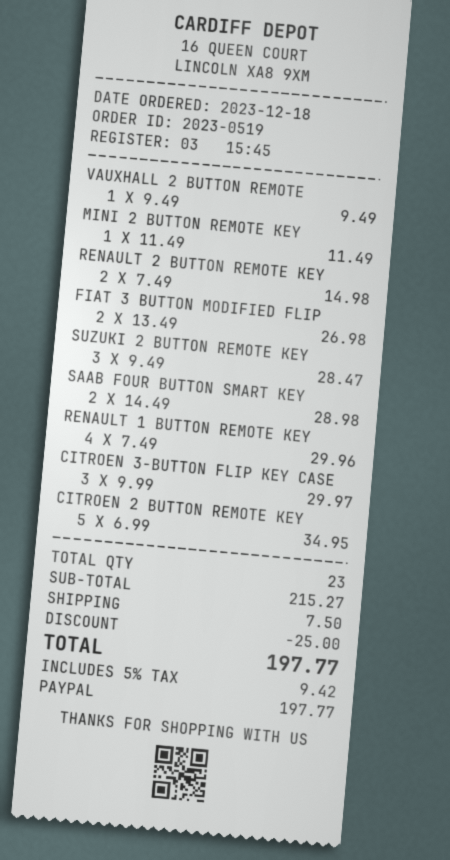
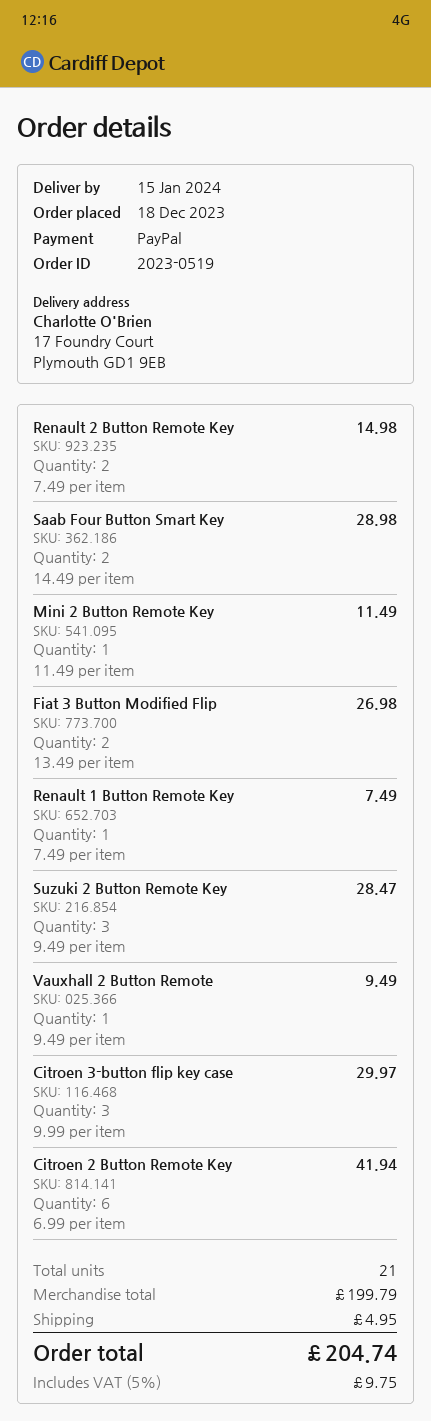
RENAULT 1 BUTTON REMOTE KEY: 4 x 7.49 = 29.96 -> 1 x 7.49 = 7.49
CITROEN 2 BUTTON REMOTE KEY: 5 x 6.99 = 34.95 -> 6 x 6.99 = 41.94
total quantity: 23 -> 21
subtotal: 215.27 -> 199.79
discount: 25.00 -> none
shipping: 7.50 -> 4.95
tax: 5% = 9.42 -> 5% = 9.75
total: 197.77 -> 204.74

